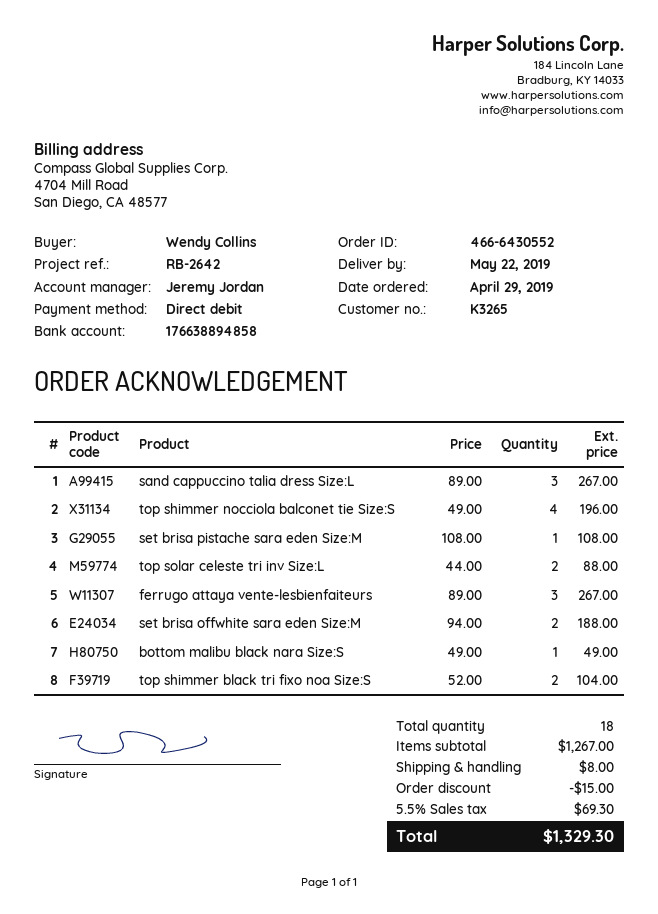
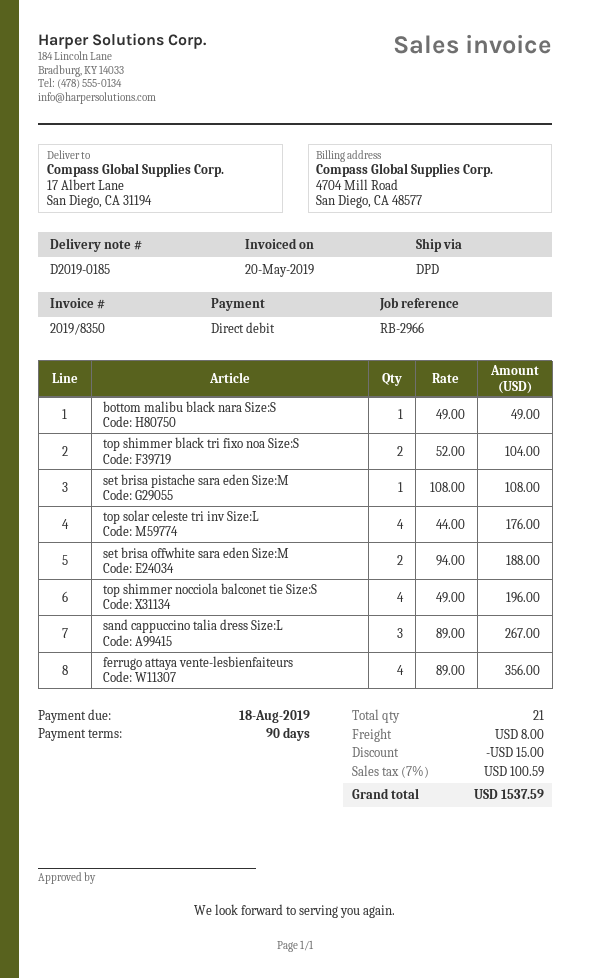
reference: RB-2642 -> RB-2966
top solar celeste tri inv Size:L: 2 x 44.00 = 88.00 -> 4 x 44.00 = 176.00
ferrugo attaya vente-lesbienfaiteurs: 3 x 89.00 = 267.00 -> 4 x 89.00 = 356.00
total quantity: 18 -> 21
tax: 5.5% = 69.30 -> 7% = 100.59
total: 1329.30 -> 1537.59

